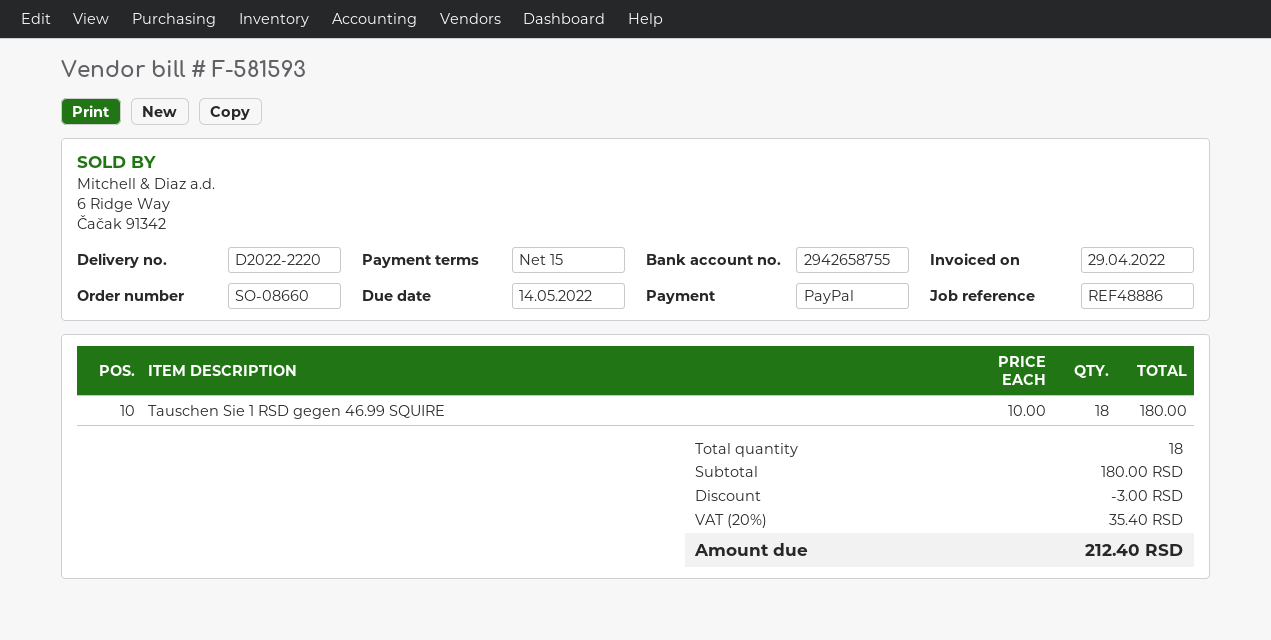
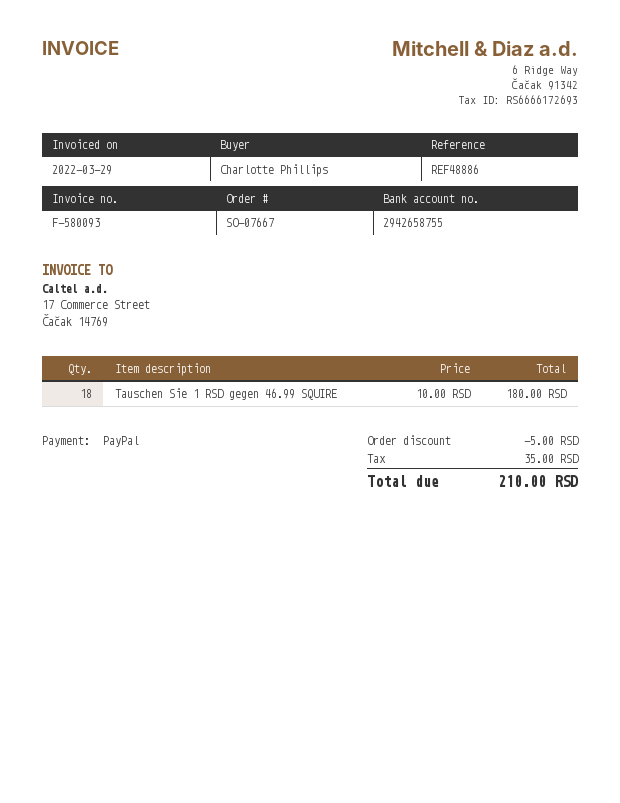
order number: SO-08660 -> SO-07667
invoice number: F-581593 -> F-580093
invoice date: 2022-04-29 -> 2022-03-29
discount: 3.00 -> 5.00
tax: 35.40 -> 35.00
total: 212.40 -> 210.00

